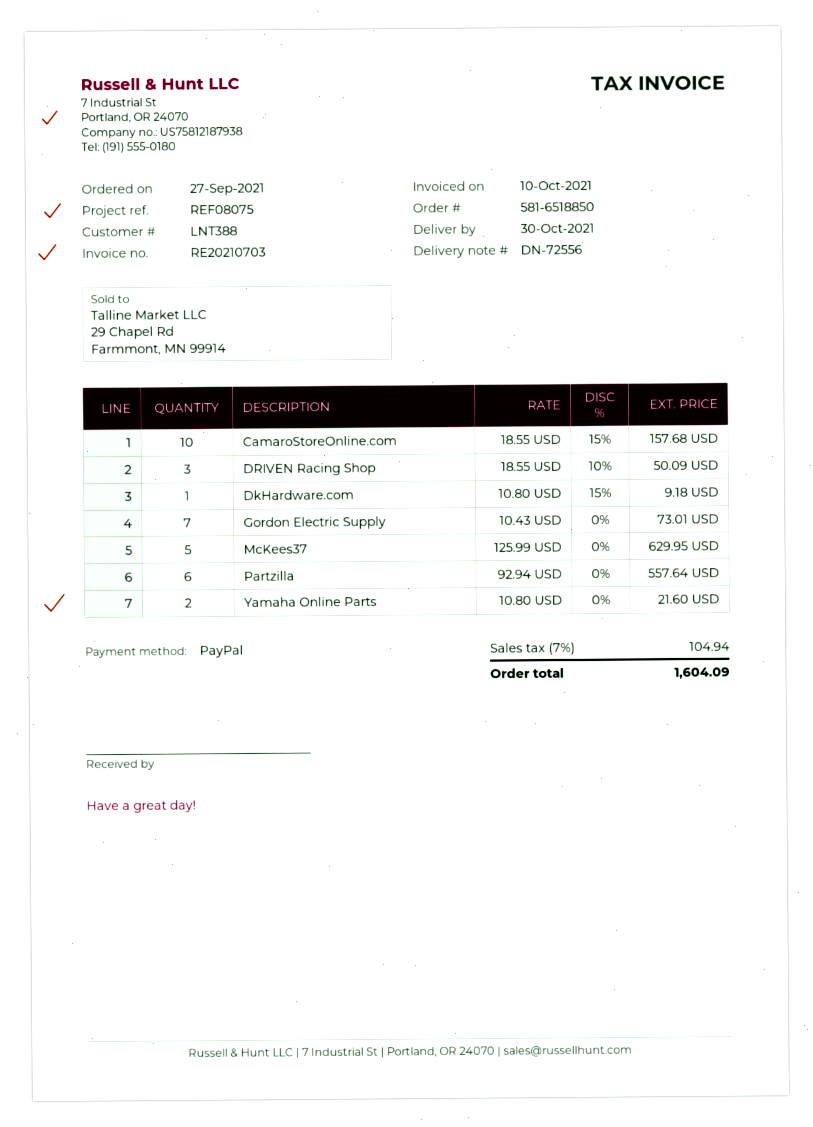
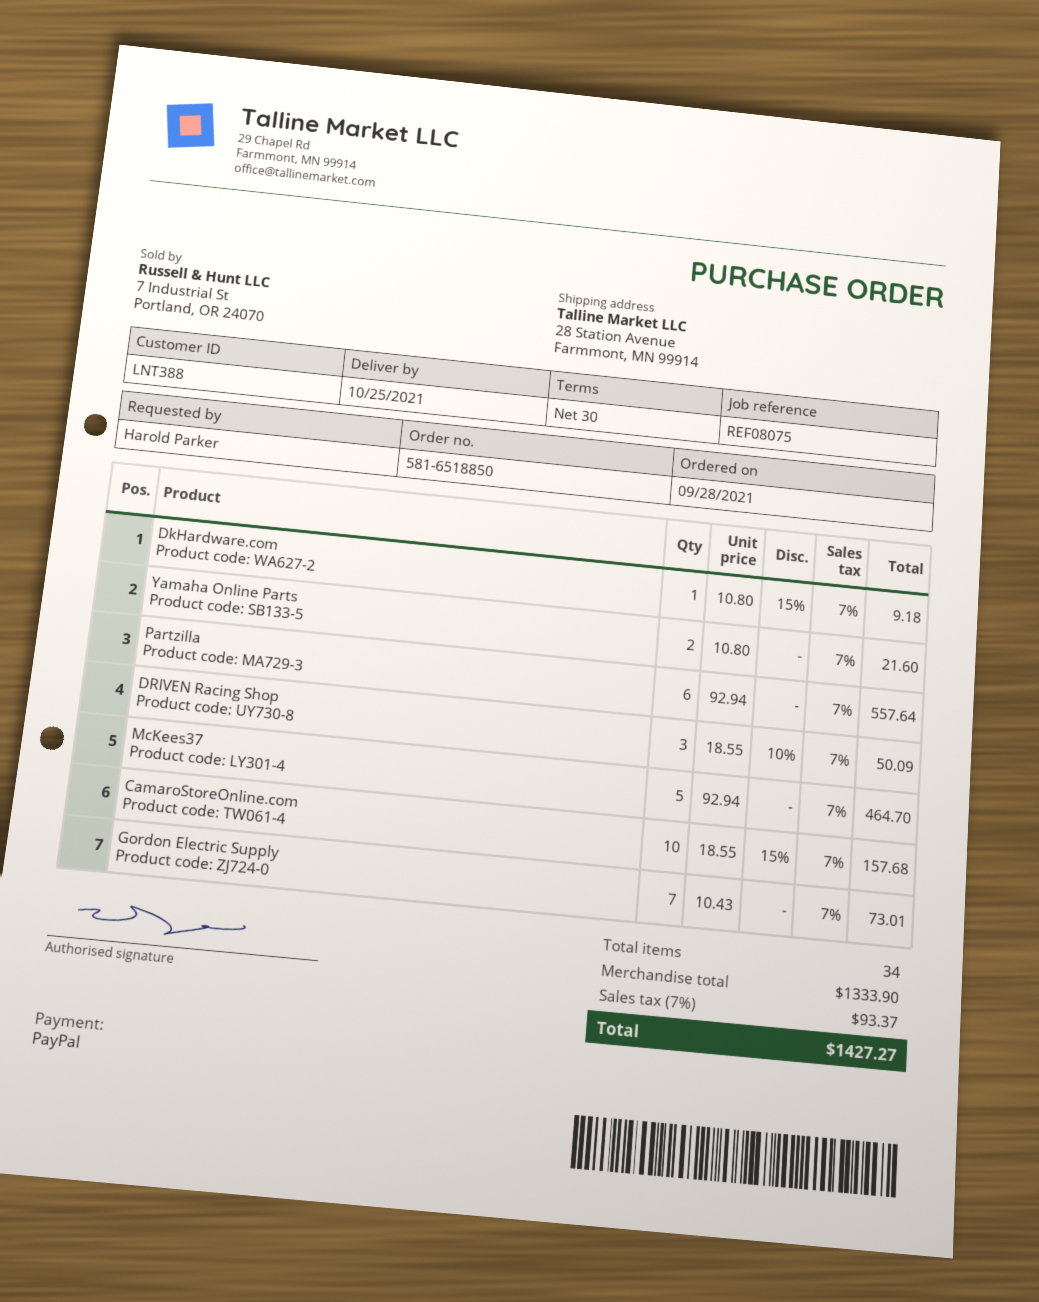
order date: 2021-09-27 -> 2021-09-28
delivery date: 2021-10-30 -> 2021-10-25
McKees37: 5 x 125.99 = 629.95 -> 5 x 92.94 = 464.70
tax: 7% = 104.94 -> 7% = 93.37
total: 1604.09 -> 1427.27

